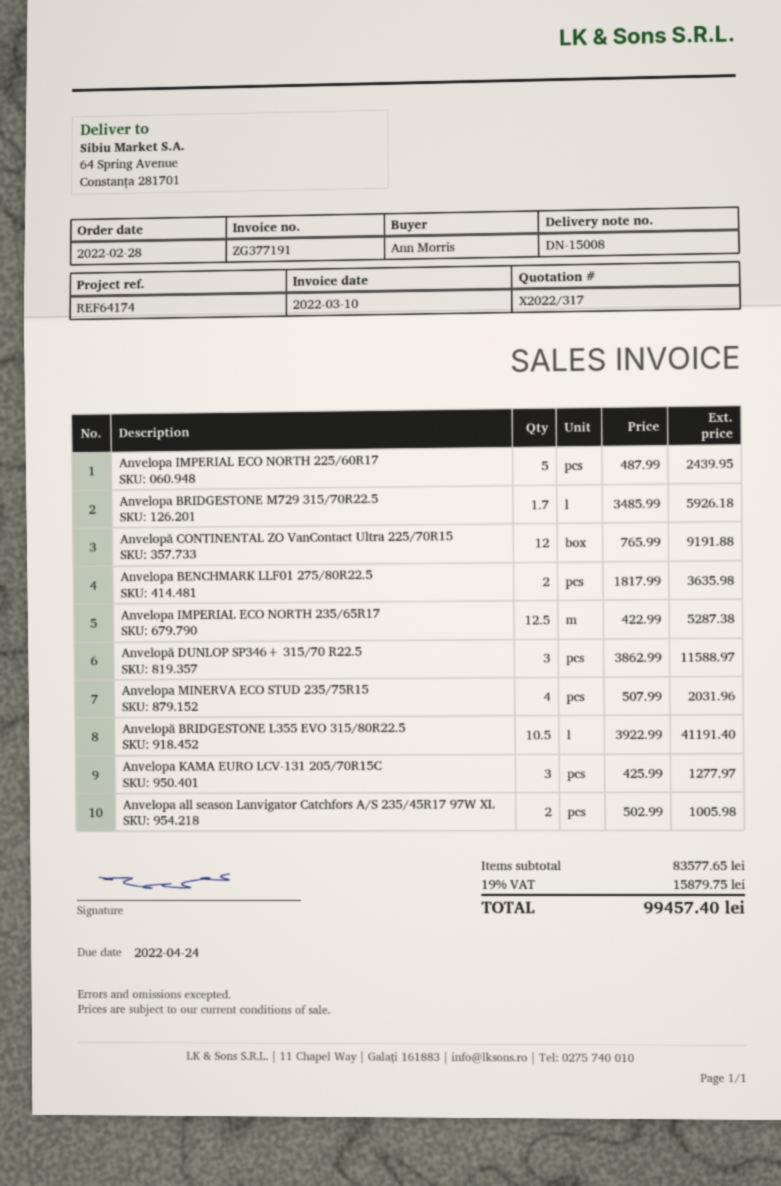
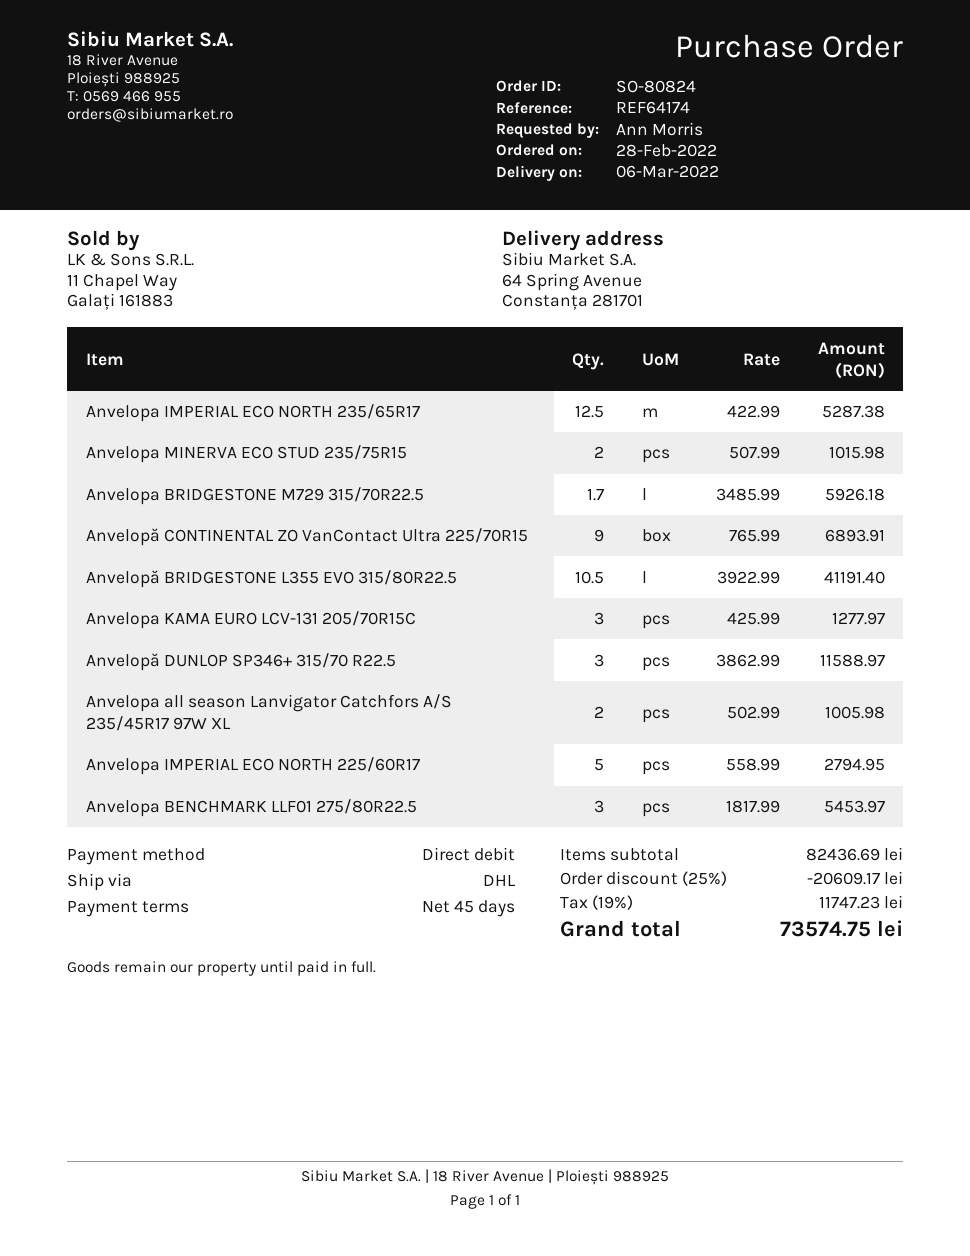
Anvelopa IMPERIAL ECO NORTH 225/60R17: 5 x 487.99 = 2439.95 -> 5 x 558.99 = 2794.95
Anvelopă CONTINENTAL ZO VanContact Ultra 225/70R15: 12 x 765.99 = 9191.88 -> 9 x 765.99 = 6893.91
Anvelopa BENCHMARK LLF01 275/80R22.5: 2 x 1817.99 = 3635.98 -> 3 x 1817.99 = 5453.97
Anvelopa MINERVA ECO STUD 235/75R15: 4 x 507.99 = 2031.96 -> 2 x 507.99 = 1015.98
subtotal: 83577.65 -> 82436.69
discount: none -> 25% = 20609.17
tax: 19% = 15879.75 -> 19% = 11747.23
total: 99457.40 -> 73574.75

